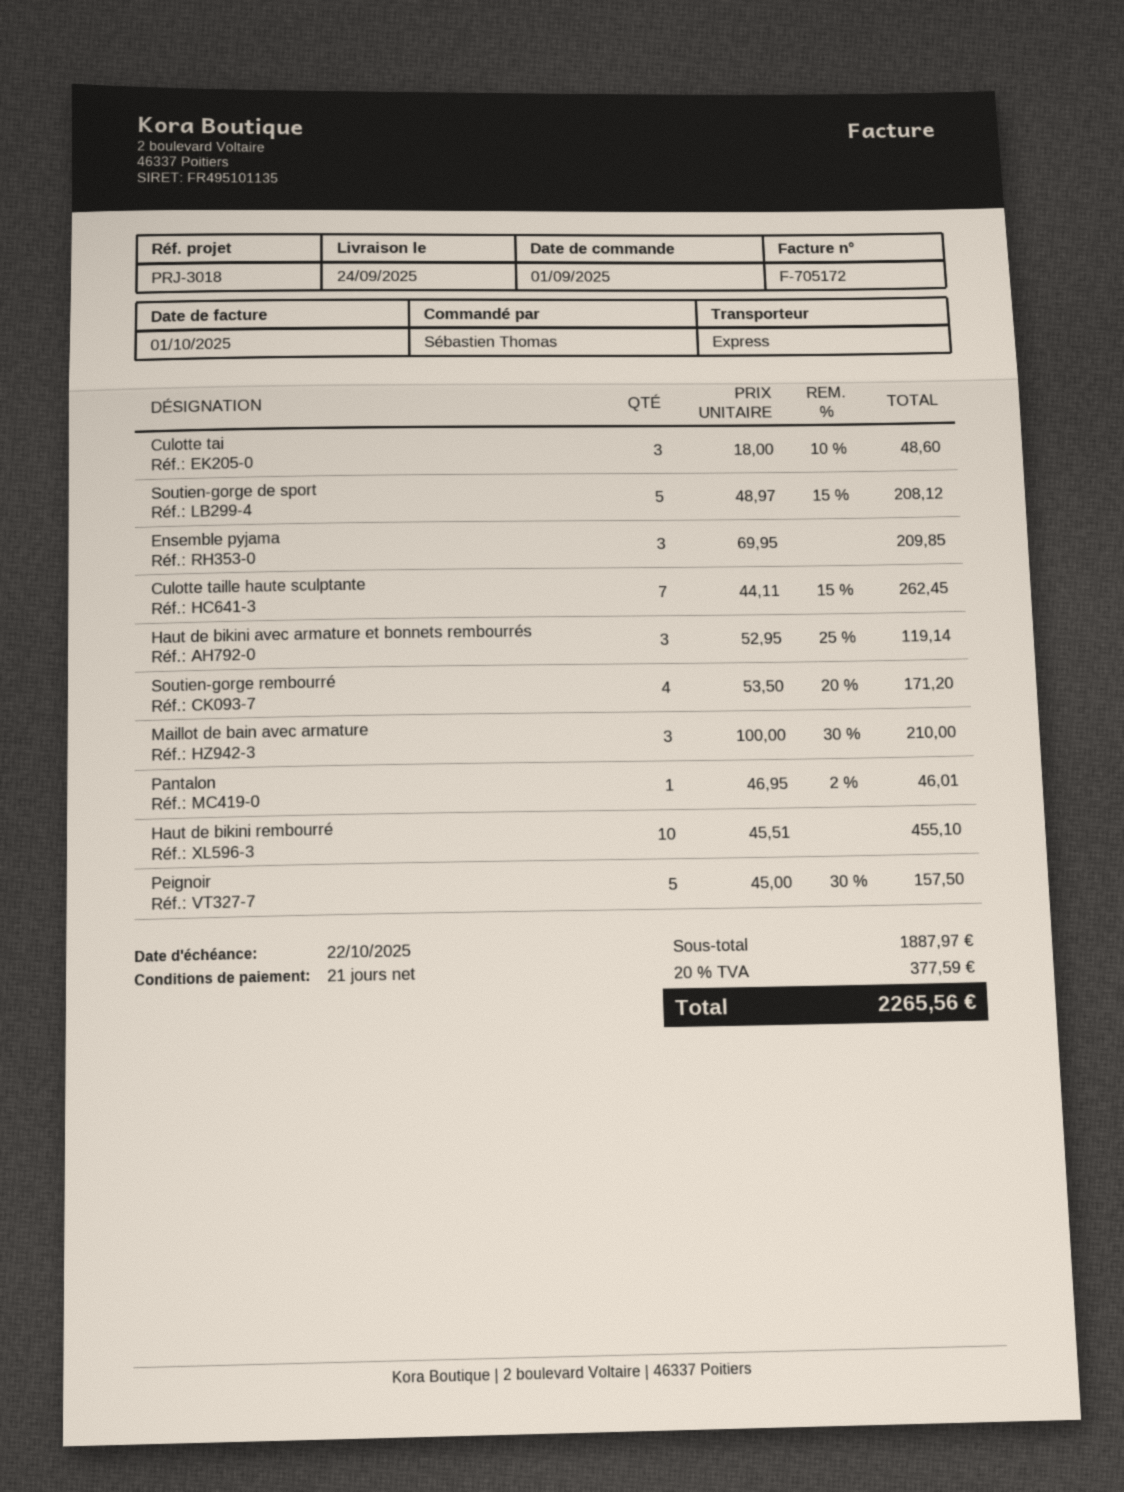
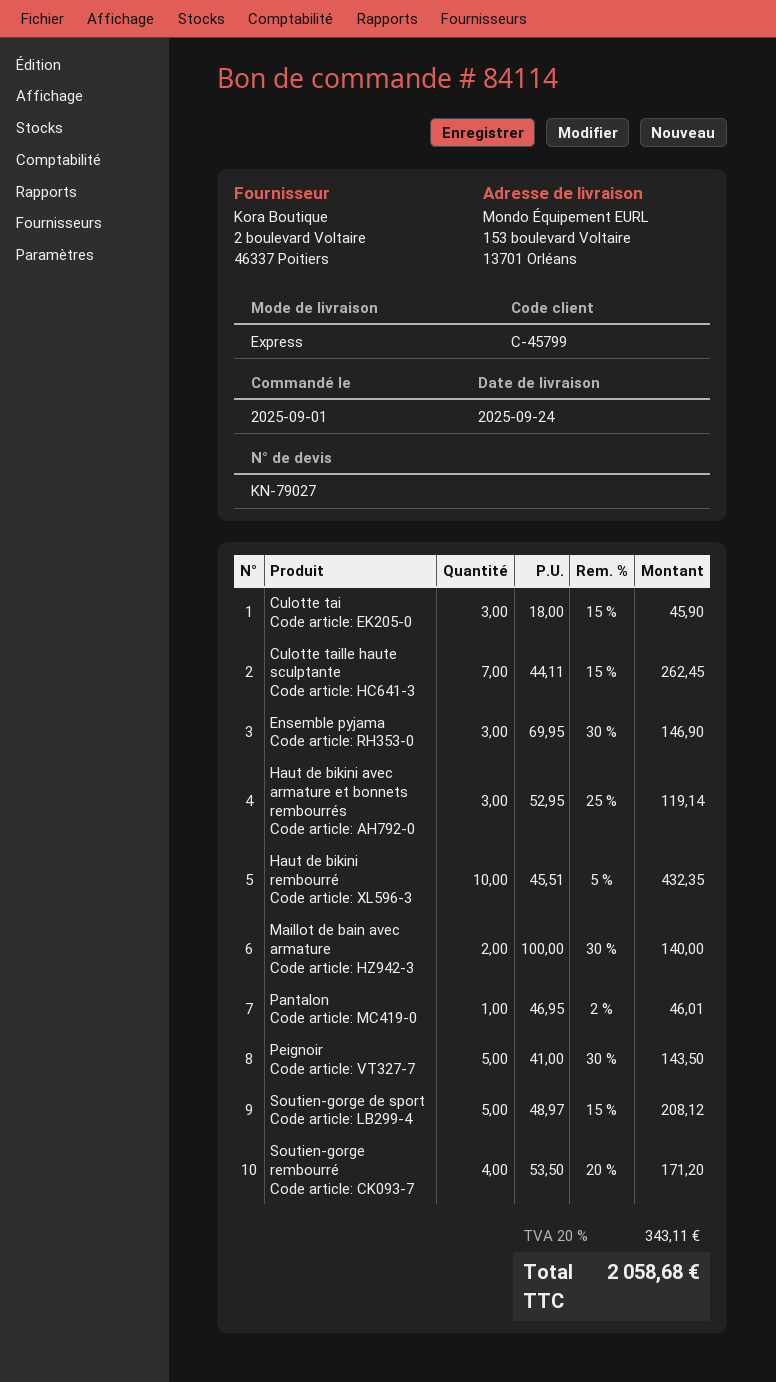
Culotte tai: 3 x 18.00 - 10% = 48.60 -> 3 x 18.00 - 15% = 45.90
Ensemble pyjama: 3 x 69.95 = 209.85 -> 3 x 69.95 - 30% = 146.90
Maillot de bain avec armature: 3 x 100.00 - 30% = 210.00 -> 2 x 100.00 - 30% = 140.00
Haut de bikini rembourré: 10 x 45.51 = 455.10 -> 10 x 45.51 - 5% = 432.35
Peignoir: 5 x 45.00 - 30% = 157.50 -> 5 x 41.00 - 30% = 143.50
tax: 20% = 377.59 -> 20% = 343.11
total: 2265.56 -> 2058.68

